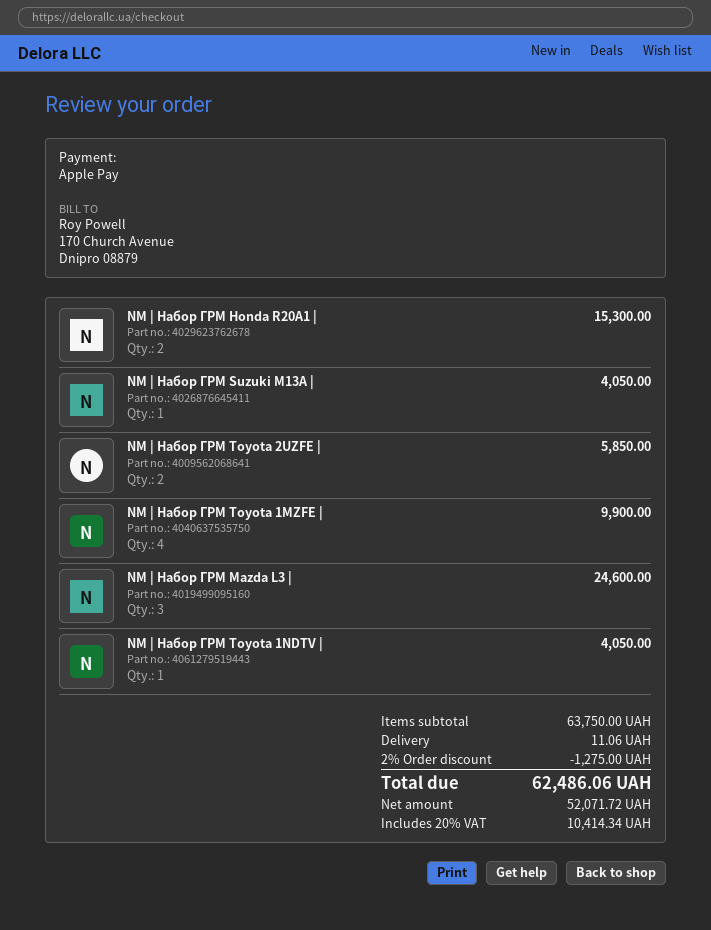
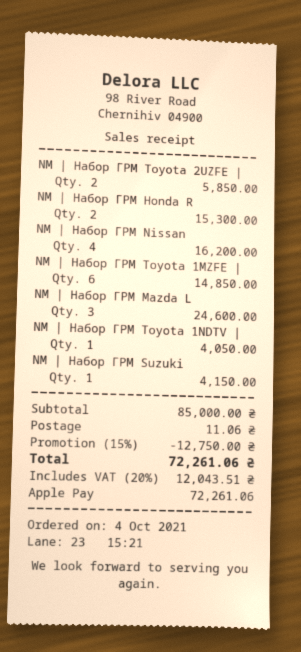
NM | Набор ГРМ Suzuki M13A |: 1 for 4050.00 -> 1 for 4150.00
NM | Набор ГРМ Toyota 1MZFE |: 4 for 9900.00 -> 6 for 14850.00
NM | Набор ГРМ Nissan: none -> 4 for 16200.00
subtotal: 63750.00 -> 85000.00
discount: 2% = 1275.00 -> 15% = 12750.00
tax: 20% = 10414.34 -> 20% = 12043.51
total: 62486.06 -> 72261.06

